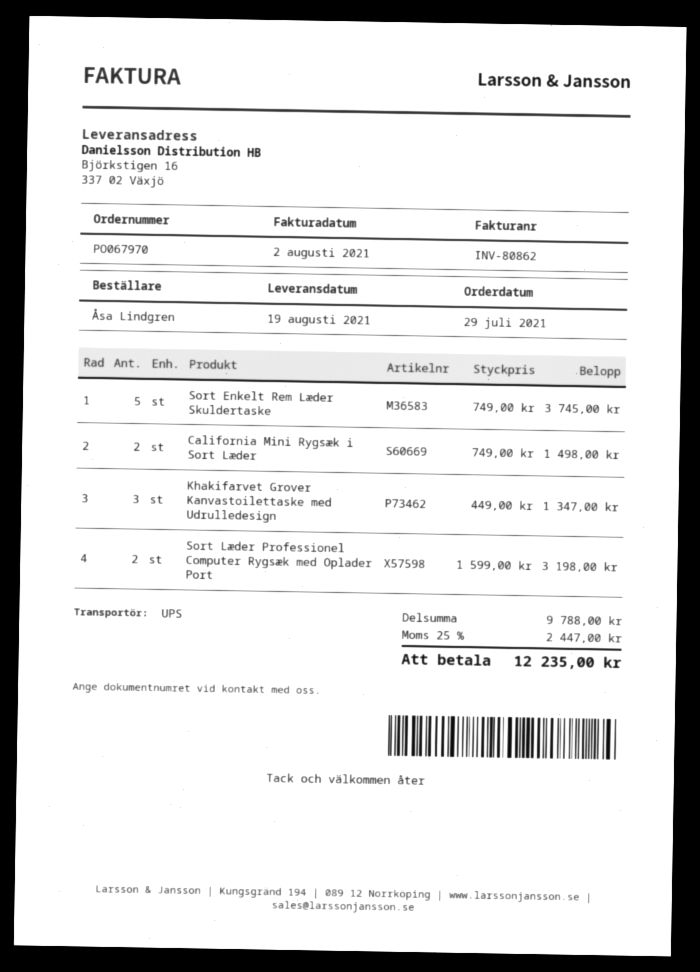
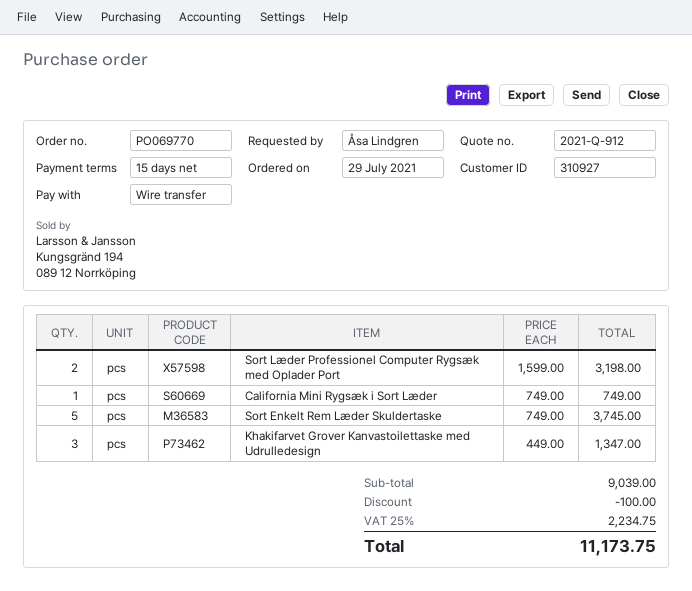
order number: PO067970 -> PO069770
California Mini Rygsæk i Sort Læder: 2 x 749.00 = 1498.00 -> 1 x 749.00 = 749.00
subtotal: 9788.00 -> 9039.00
discount: none -> 100.00
tax: 25% = 2447.00 -> 25% = 2234.75
total: 12235.00 -> 11173.75

